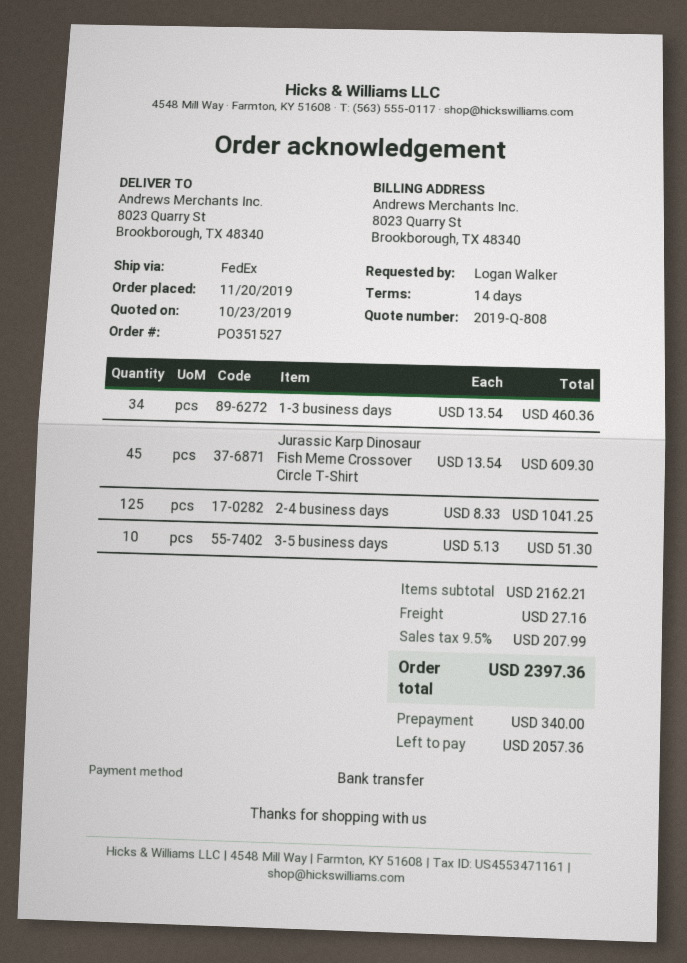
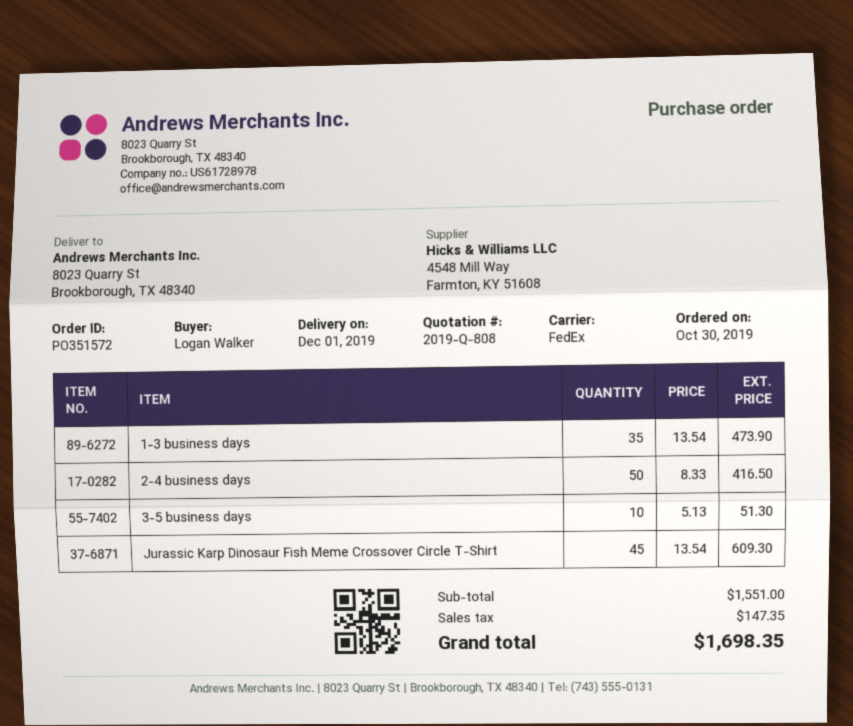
order number: PO351527 -> PO351572
order date: 2019-11-20 -> 2019-10-30
1-3 business days: 34 x 13.54 = 460.36 -> 35 x 13.54 = 473.90
2-4 business days: 125 x 8.33 = 1041.25 -> 50 x 8.33 = 416.50
subtotal: 2162.21 -> 1551.00
shipping: 27.16 -> none
tax: 207.99 -> 147.35
total: 2397.36 -> 1698.35

